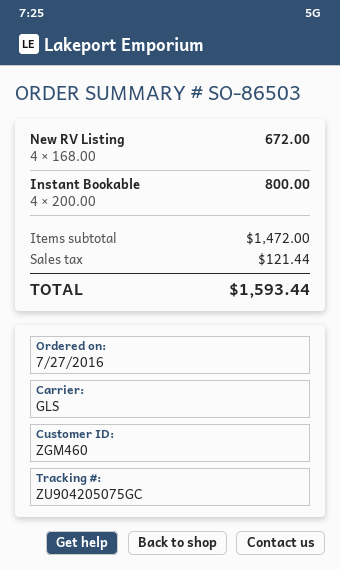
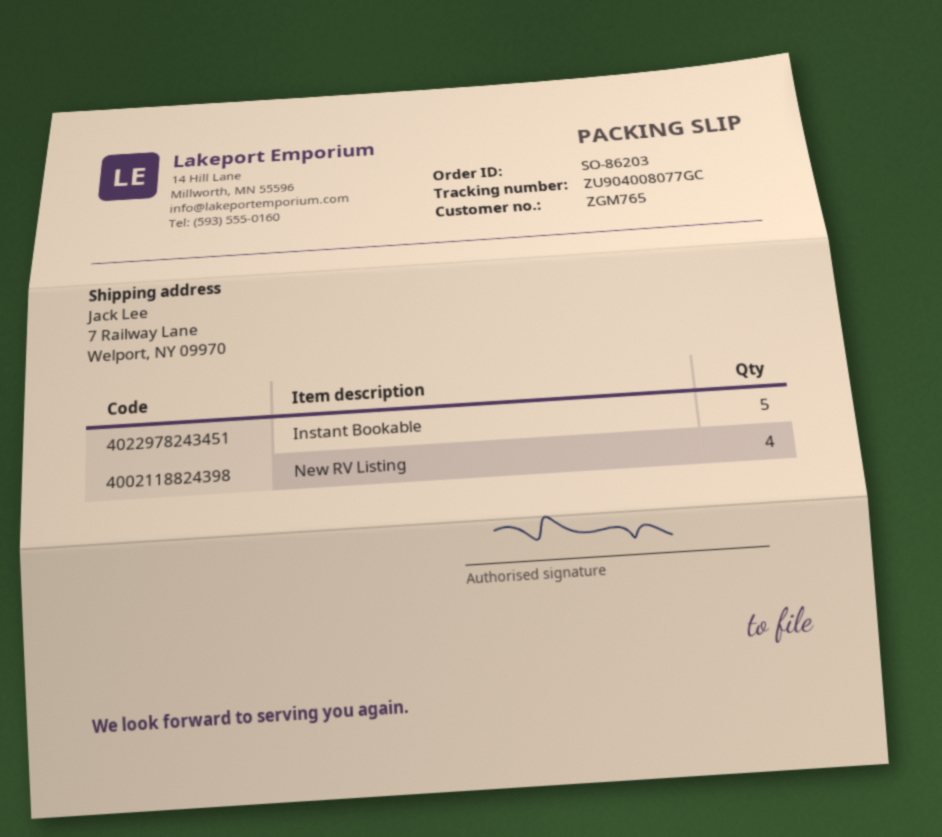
order number: SO-86503 -> SO-86203
customer number: ZGM460 -> ZGM765
tracking number: ZU904205075GC -> ZU904008077GC
Instant Bookable: 4 -> 5

